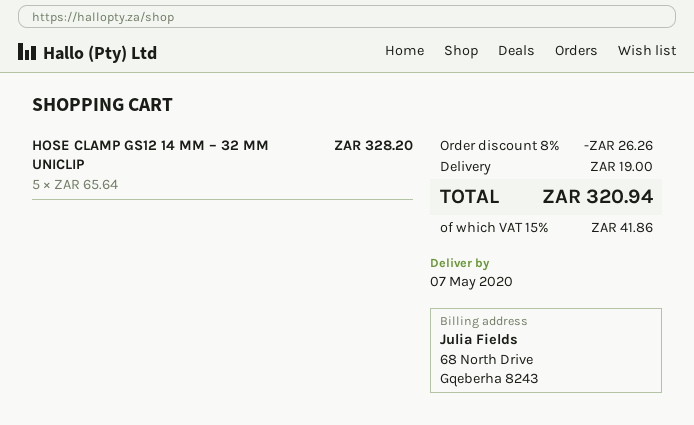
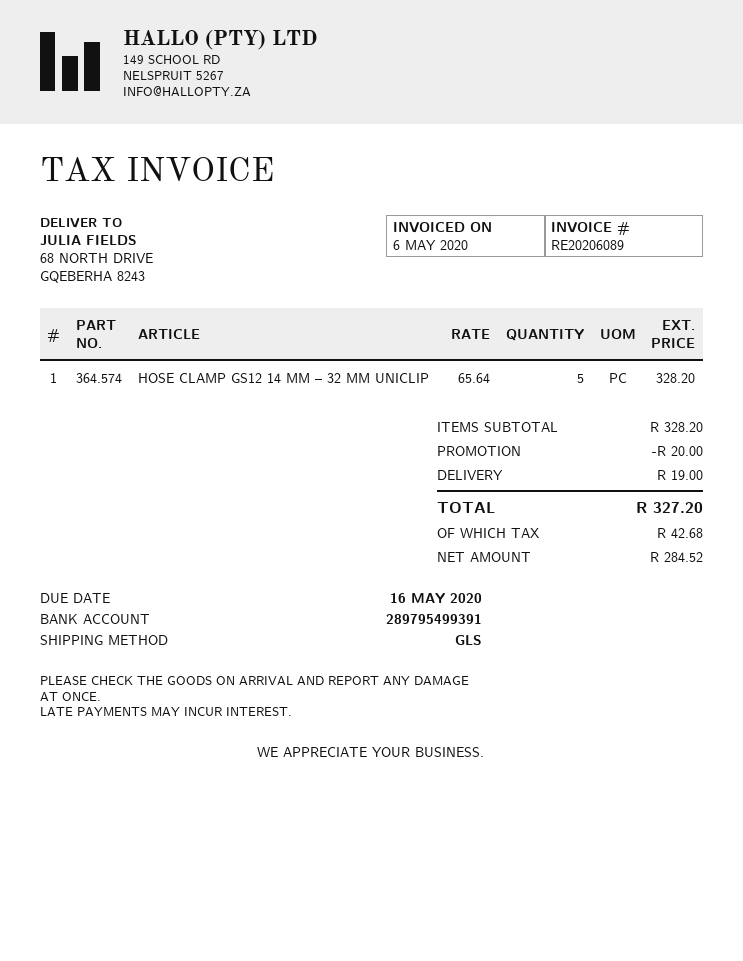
discount: 26.26 -> 20.00
tax: 41.86 -> 42.68
total: 320.94 -> 327.20

